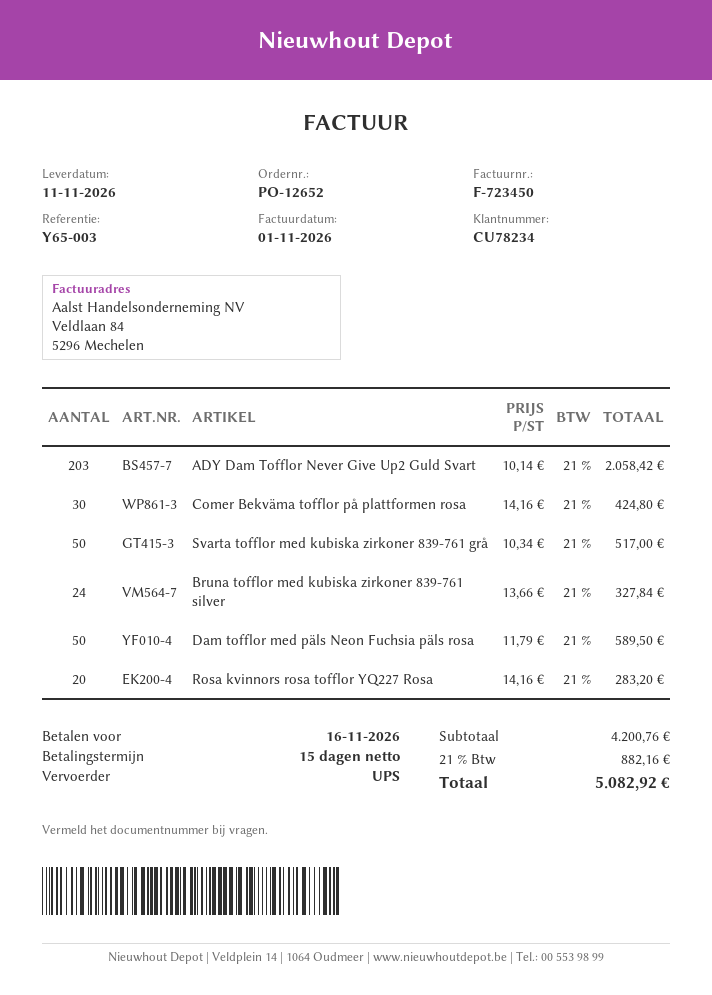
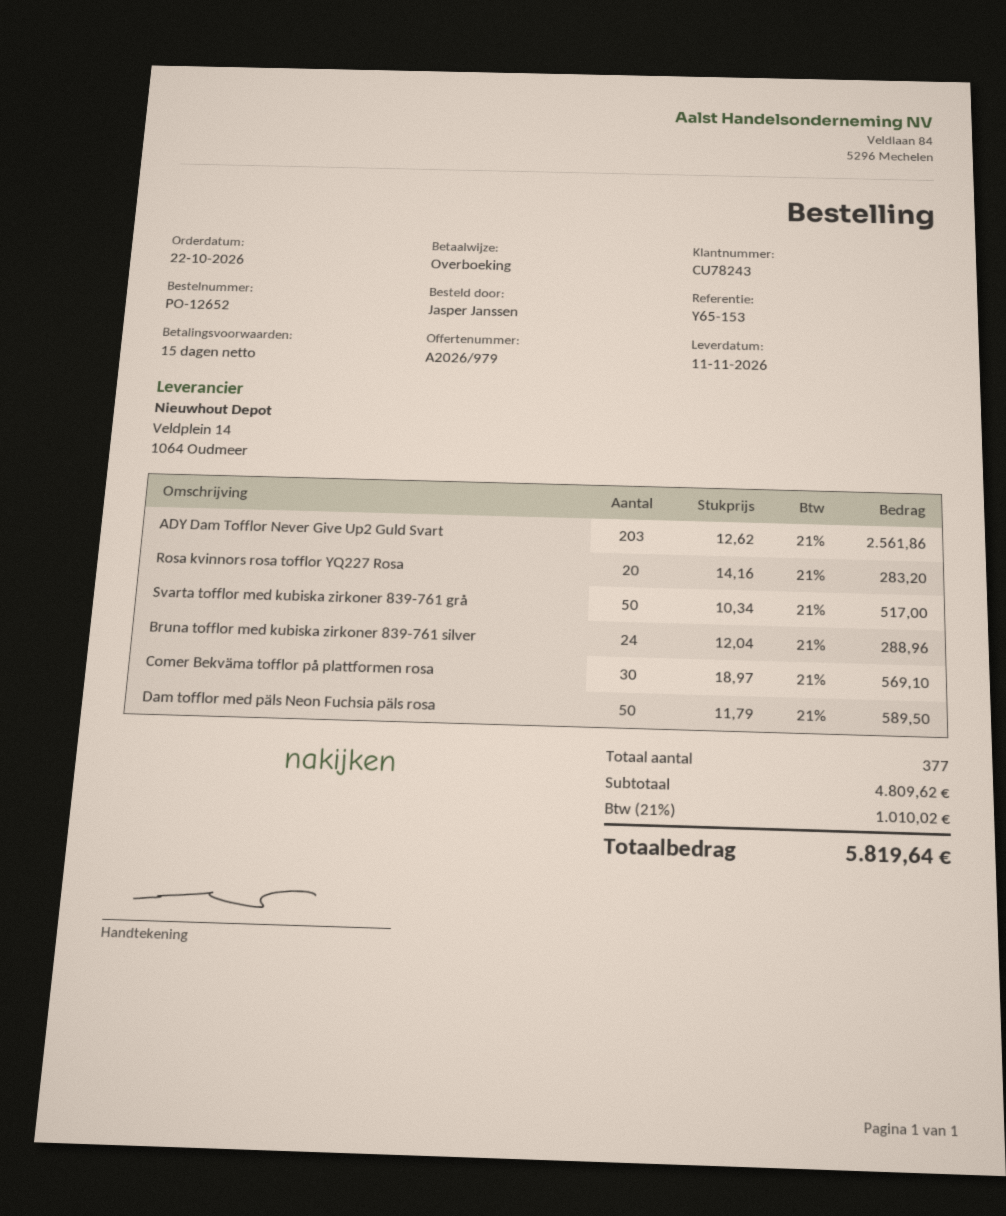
customer number: CU78234 -> CU78243
reference: Y65-003 -> Y65-153
ADY Dam Tofflor Never Give Up2 Guld Svart: 203 x 10.14 = 2058.42 -> 203 x 12.62 = 2561.86
Comer Bekväma tofflor på plattformen rosa: 30 x 14.16 = 424.80 -> 30 x 18.97 = 569.10
Bruna tofflor med kubiska zirkoner 839-761 silver: 24 x 13.66 = 327.84 -> 24 x 12.04 = 288.96
subtotal: 4200.76 -> 4809.62
tax: 21% = 882.16 -> 21% = 1010.02
total: 5082.92 -> 5819.64

